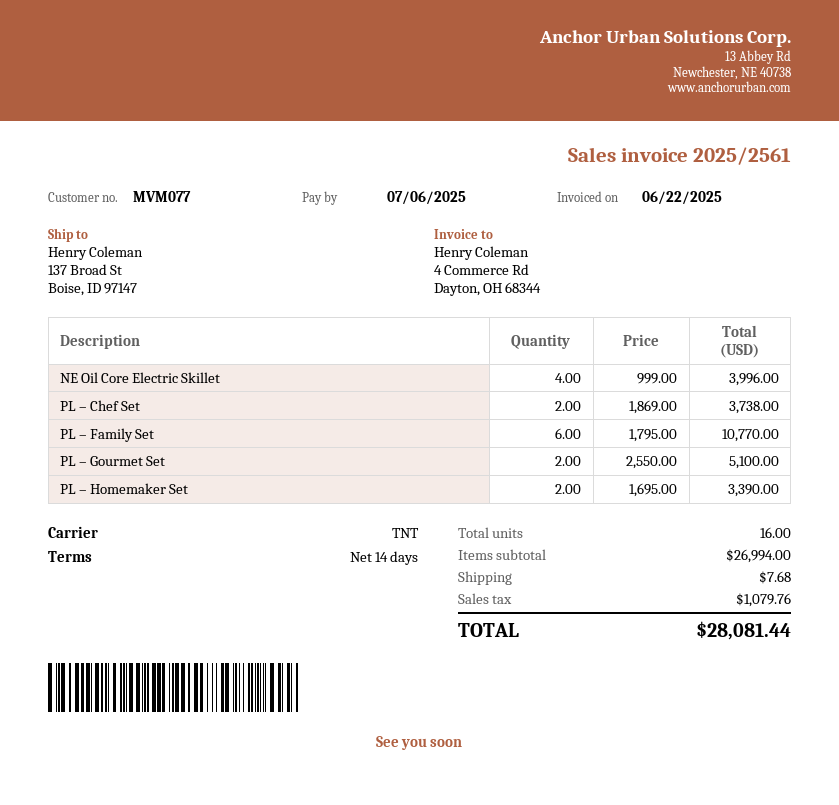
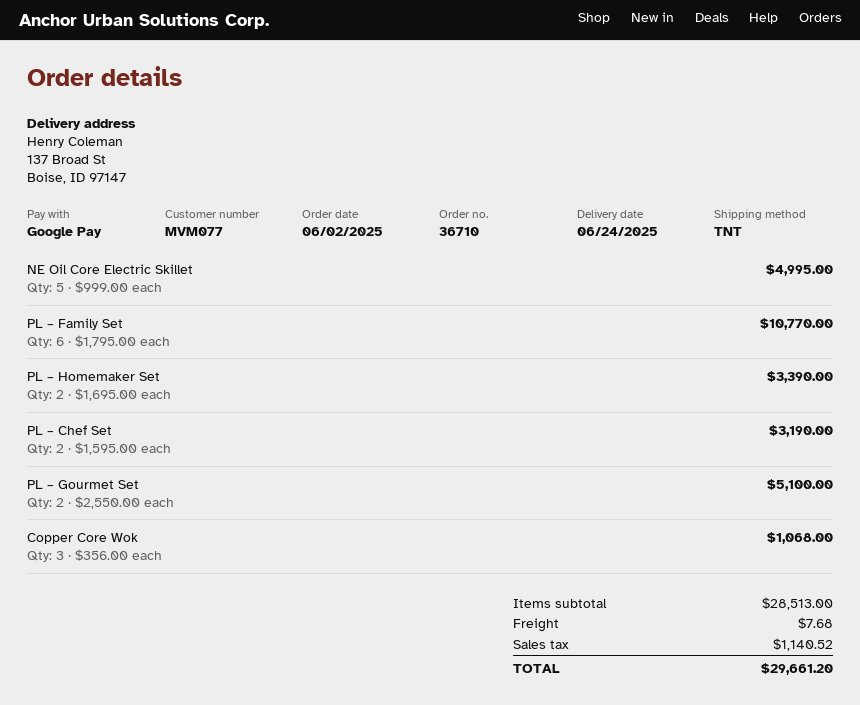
NE Oil Core Electric Skillet: 4 x 999.00 = 3996.00 -> 5 x 999.00 = 4995.00
PL – Chef Set: 2 x 1869.00 = 3738.00 -> 2 x 1595.00 = 3190.00
Copper Core Wok: none -> 3 x 356.00 = 1068.00
subtotal: 26994.00 -> 28513.00
tax: 1079.76 -> 1140.52
total: 28081.44 -> 29661.20

